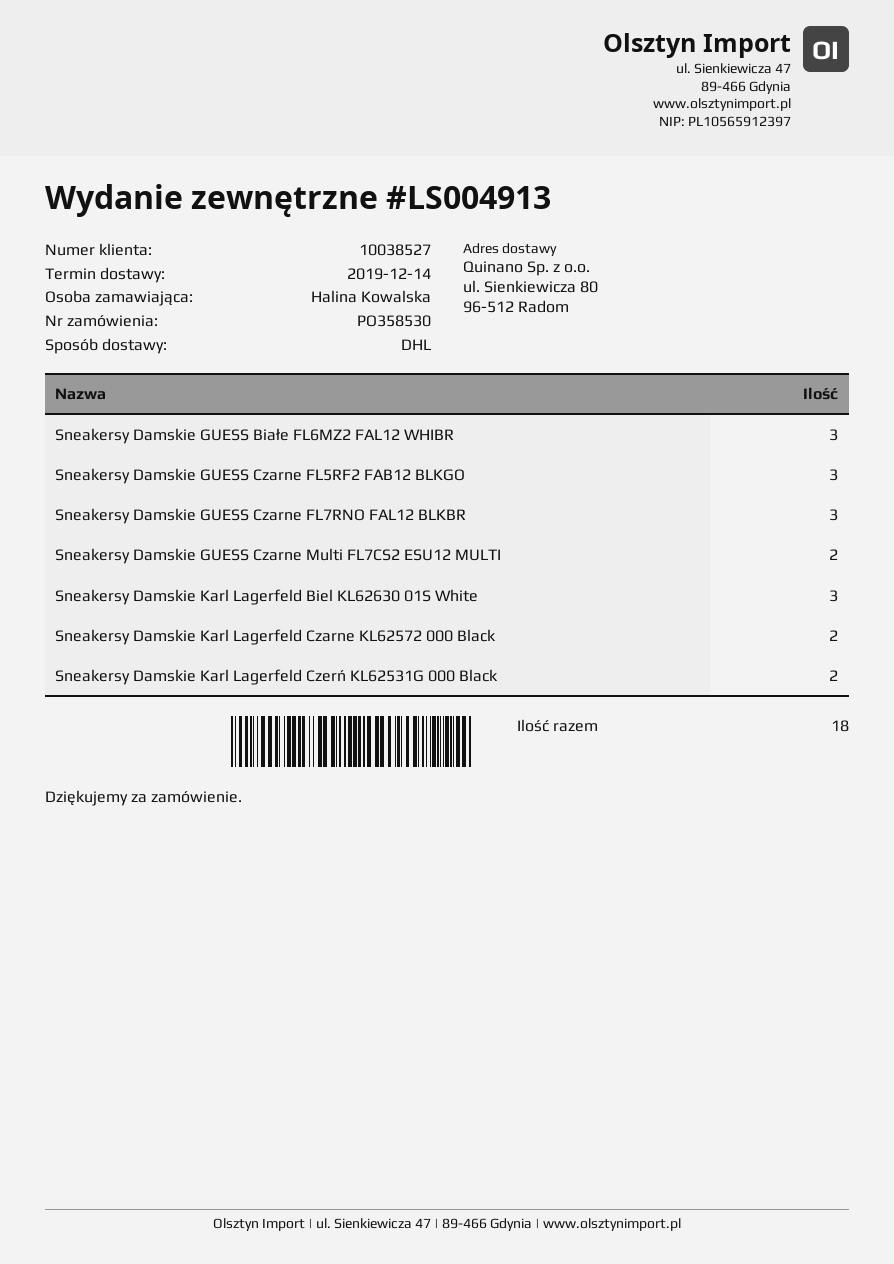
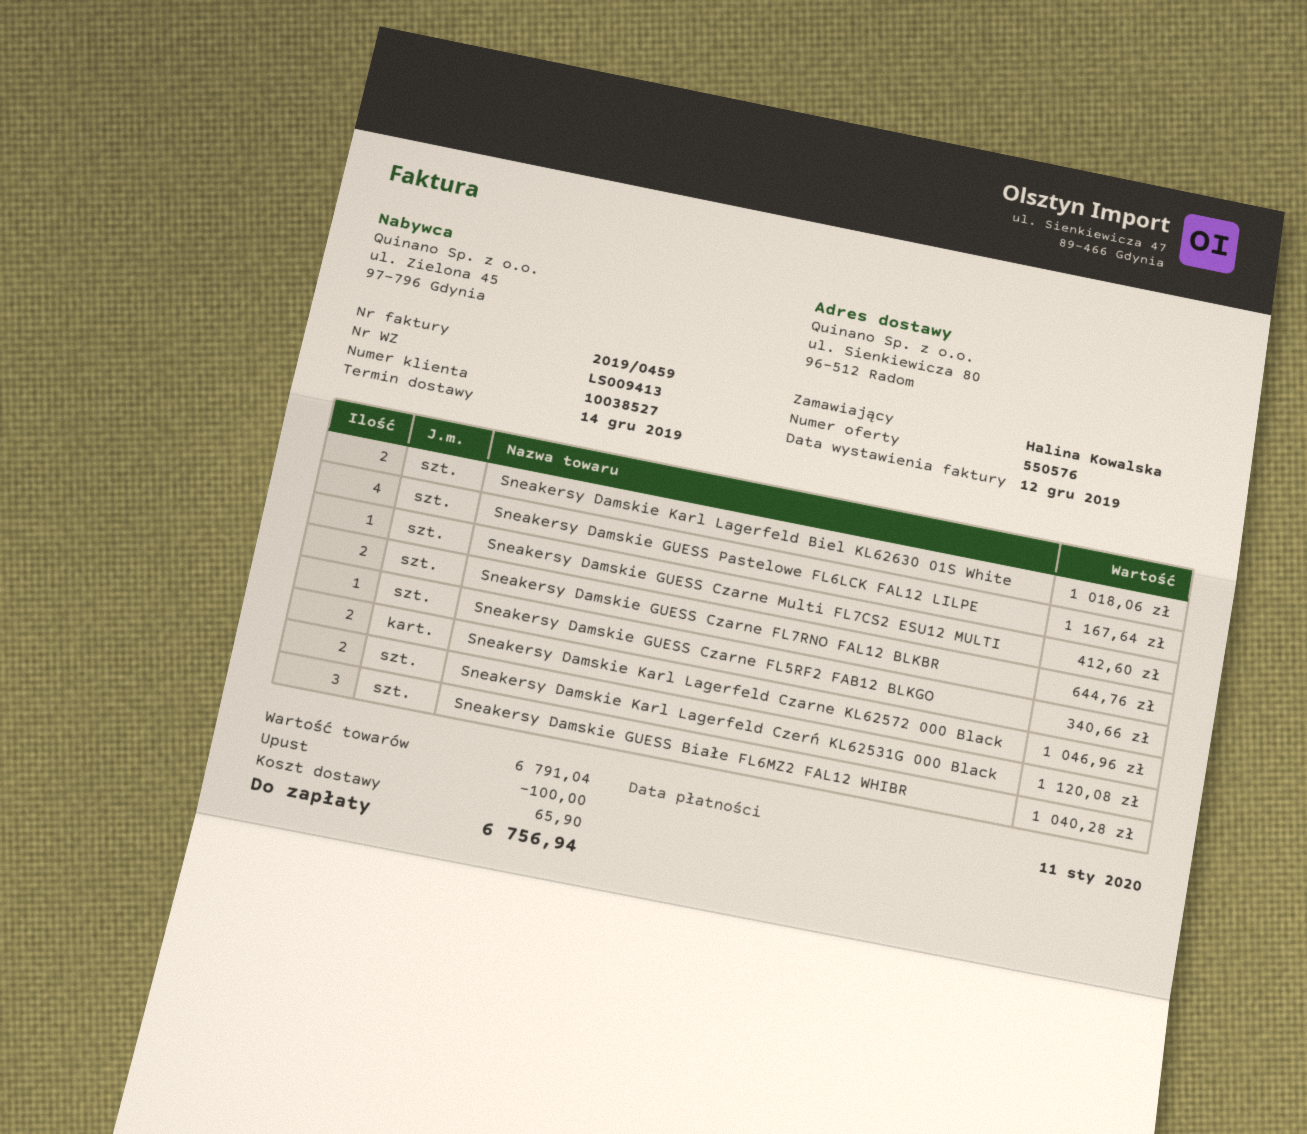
delivery note number: LS004913 -> LS009413
Sneakersy Damskie GUESS Czarne FL5RF2 FAB12 BLKGO: 3 -> 1
Sneakersy Damskie GUESS Czarne FL7RNO FAL12 BLKBR: 3 -> 2
Sneakersy Damskie GUESS Czarne Multi FL7CS2 ESU12 MULTI: 2 -> 1
Sneakersy Damskie Karl Lagerfeld Biel KL62630 01S White: 3 -> 2
Sneakersy Damskie GUESS Pastelowe FL6LCK FAL12 LILPE: none -> 4

